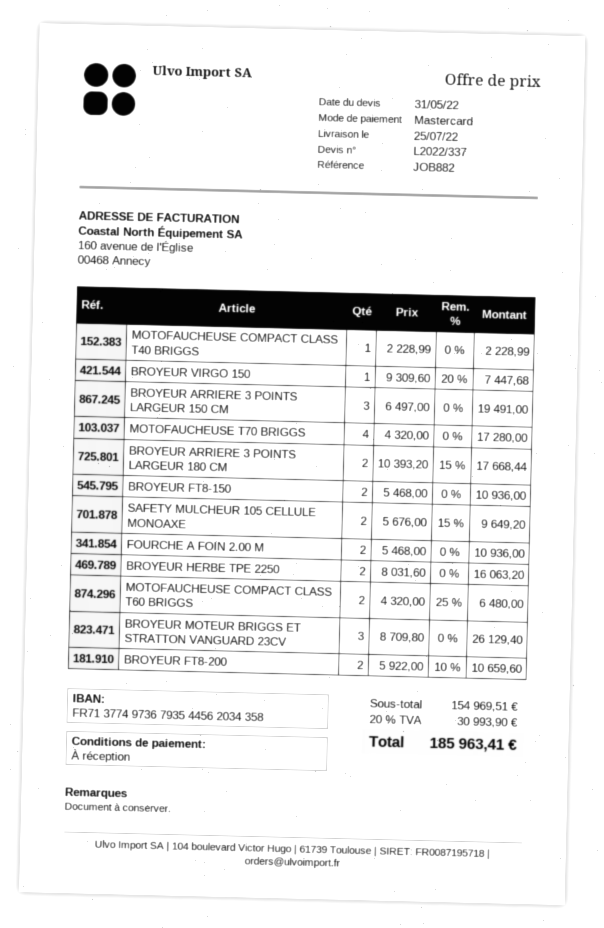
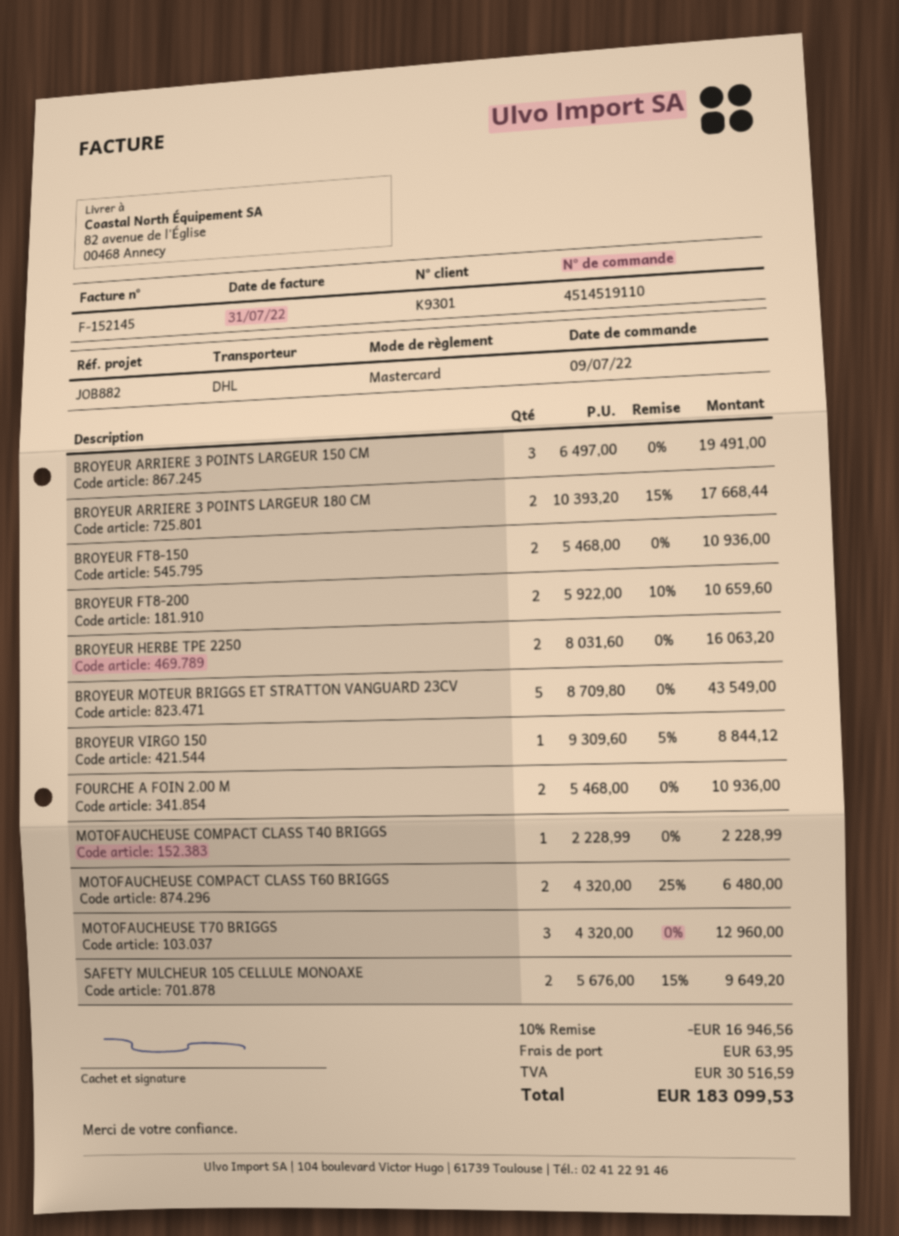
BROYEUR VIRGO 150: 1 x 9309.60 - 20% = 7447.68 -> 1 x 9309.60 - 5% = 8844.12
MOTOFAUCHEUSE T70 BRIGGS: 4 x 4320.00 = 17280.00 -> 3 x 4320.00 = 12960.00
BROYEUR MOTEUR BRIGGS ET STRATTON VANGUARD 23CV: 3 x 8709.80 = 26129.40 -> 5 x 8709.80 = 43549.00
discount: none -> 10% = 16946.56
shipping: none -> 63.95
tax: 30993.90 -> 30516.59
total: 185963.41 -> 183099.53

